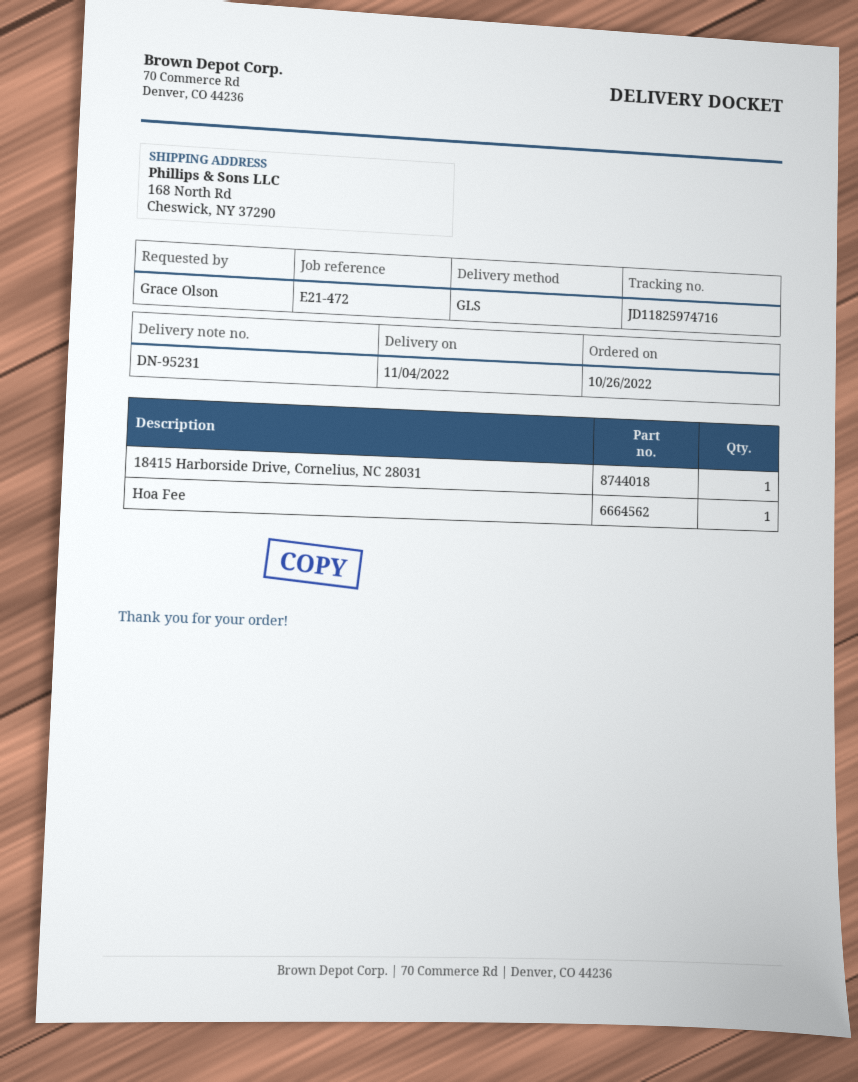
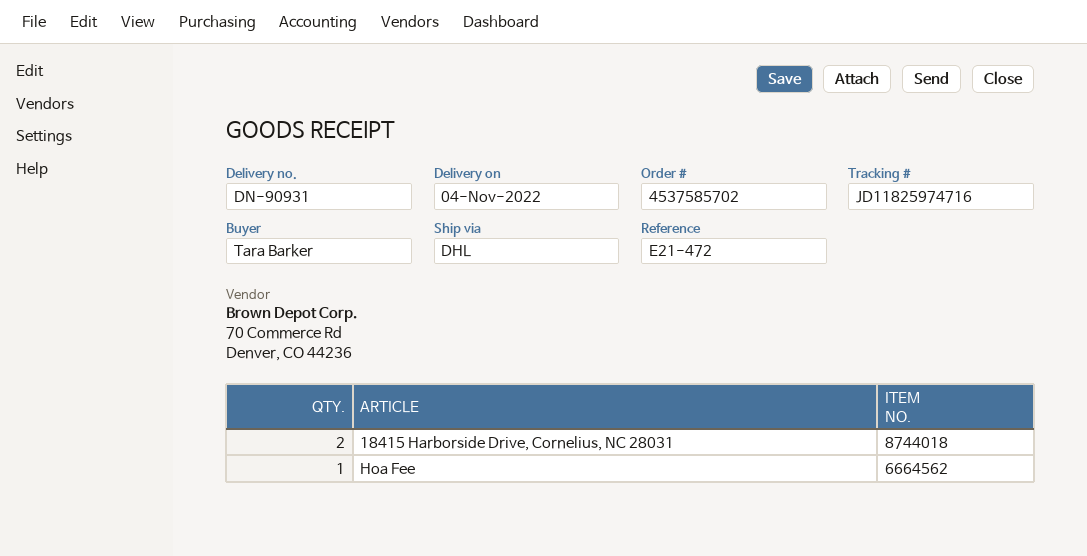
delivery note number: DN-95231 -> DN-90931
ordered by: Grace Olson -> Tara Barker
shipping method: GLS -> DHL
18415 Harborside Drive, Cornelius, NC 28031: 1 -> 2

